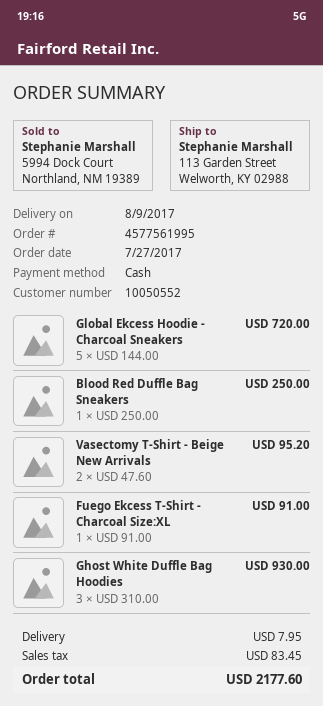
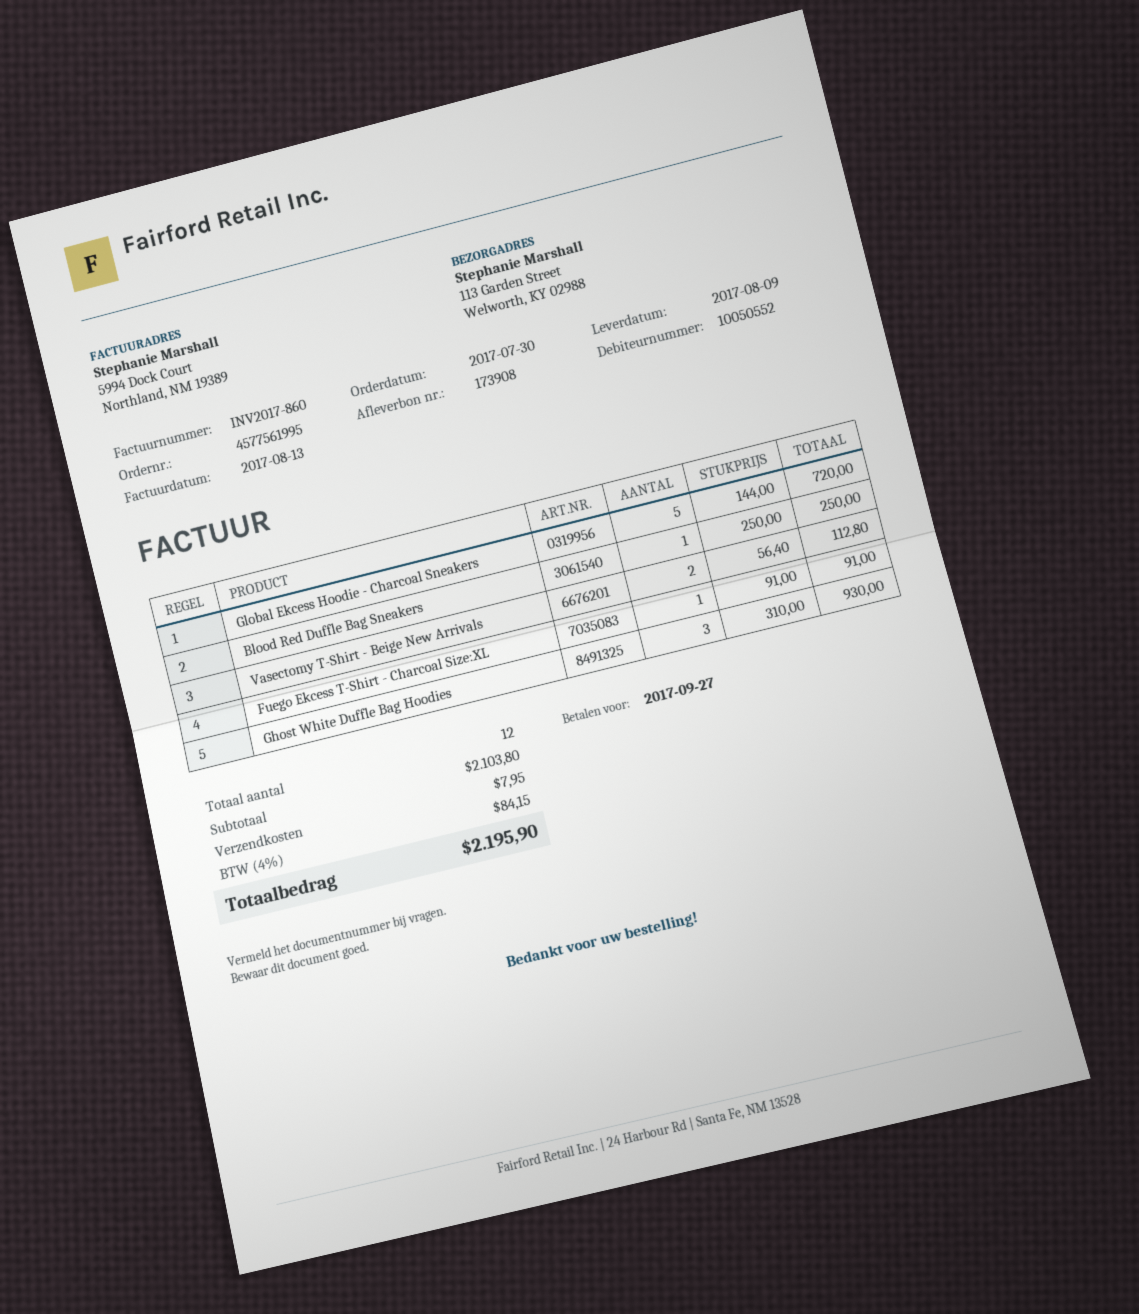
order date: 2017-07-27 -> 2017-07-30
Vasectomy T-Shirt - Beige New Arrivals: 2 x 47.60 = 95.20 -> 2 x 56.40 = 112.80
tax: 83.45 -> 84.15
total: 2177.60 -> 2195.90

